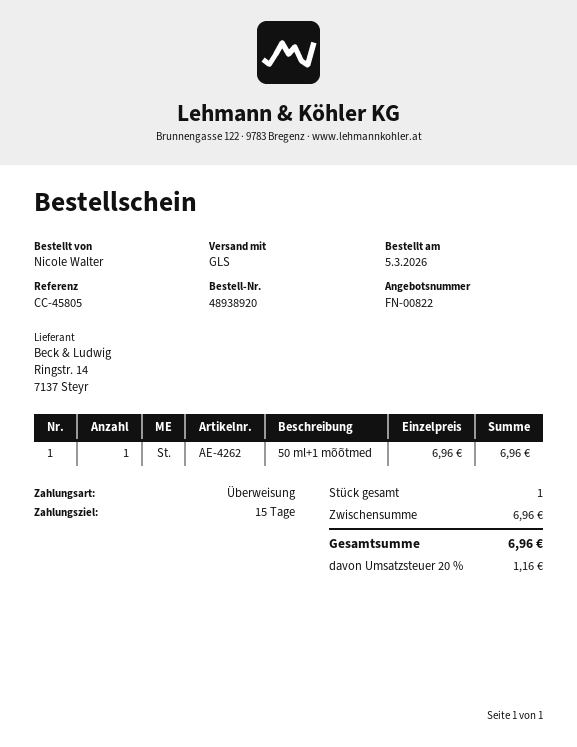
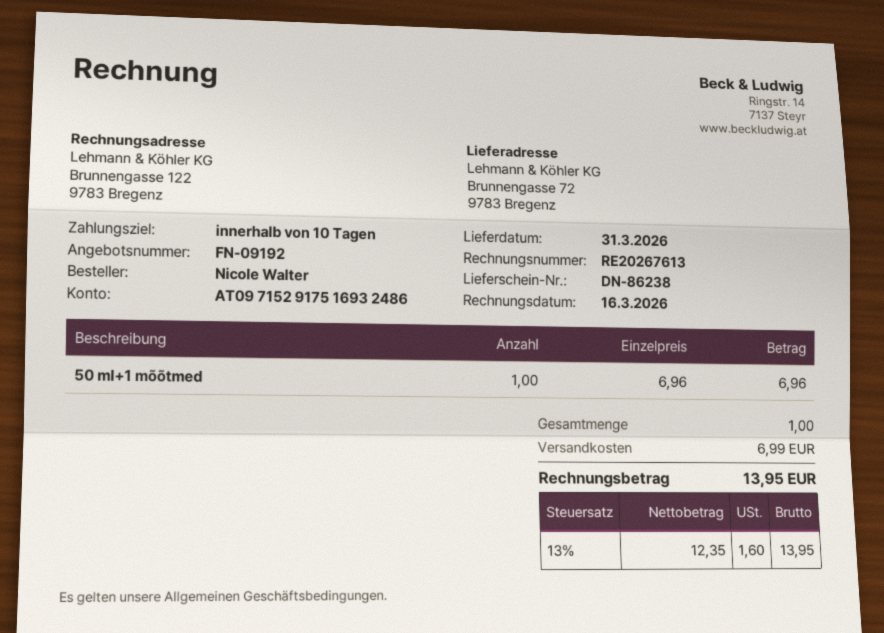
quote number: FN-00822 -> FN-09192
payment terms: 15 days -> 10 days
shipping: none -> 6.99
tax: 20% = 1.16 -> 13% = 1.60
total: 6.96 -> 13.95

